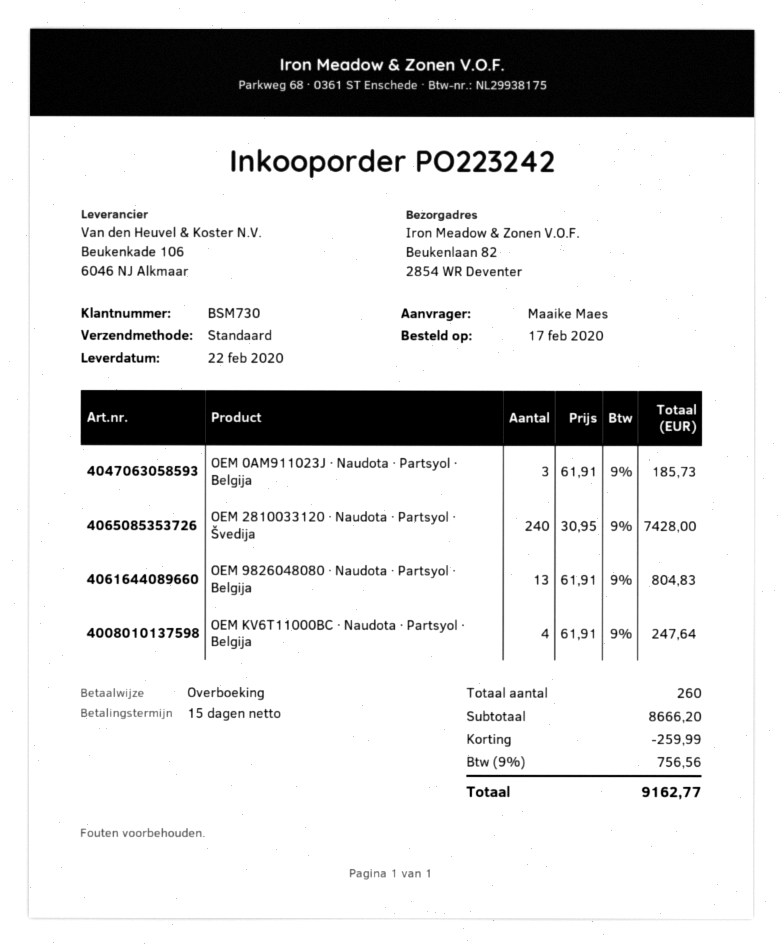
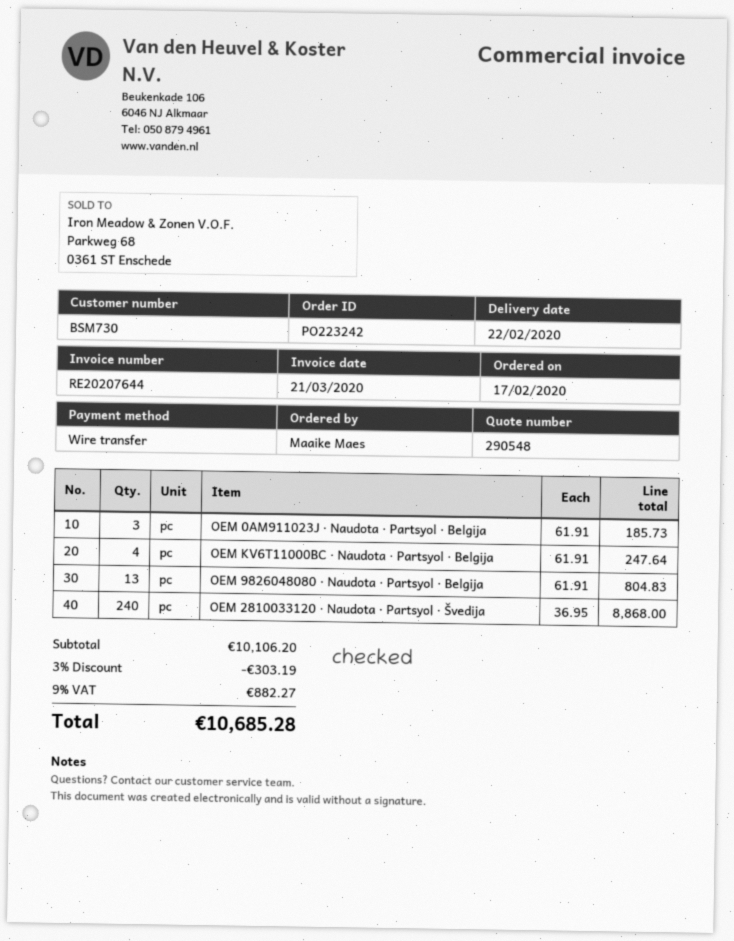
OEM 2810033120 · Naudota · Partsyol · Švedija: 240 x 30.95 = 7428.00 -> 240 x 36.95 = 8868.00
subtotal: 8666.20 -> 10106.20
discount: 259.99 -> 303.19
tax: 9% = 756.56 -> 9% = 882.27
total: 9162.77 -> 10685.28

